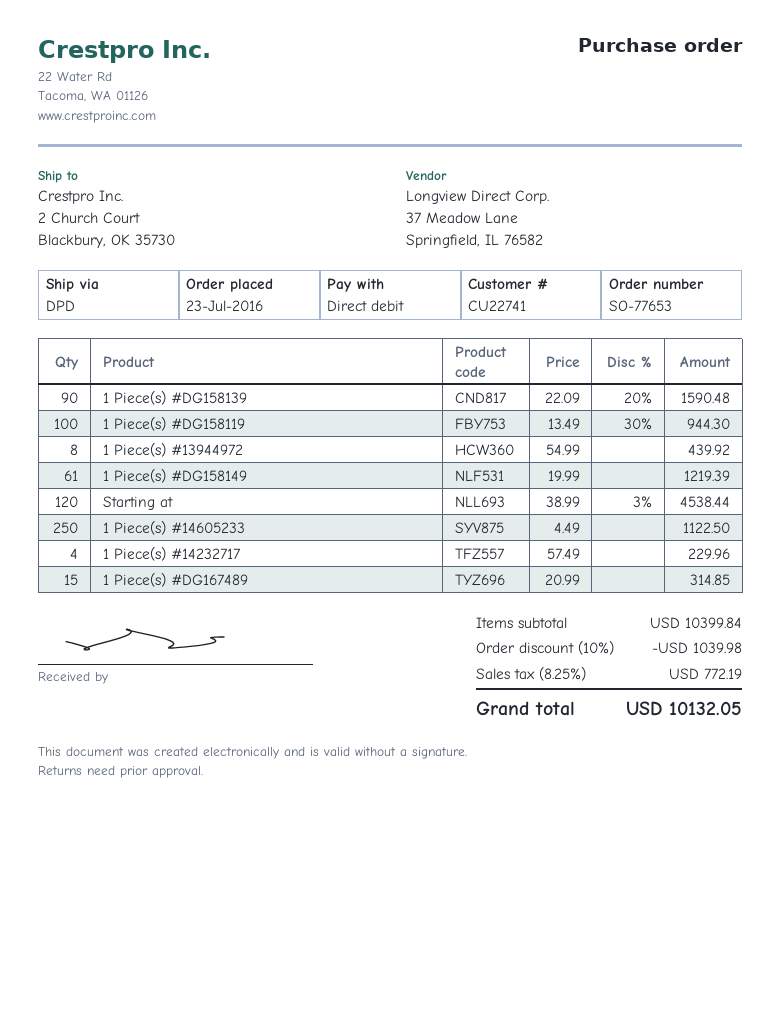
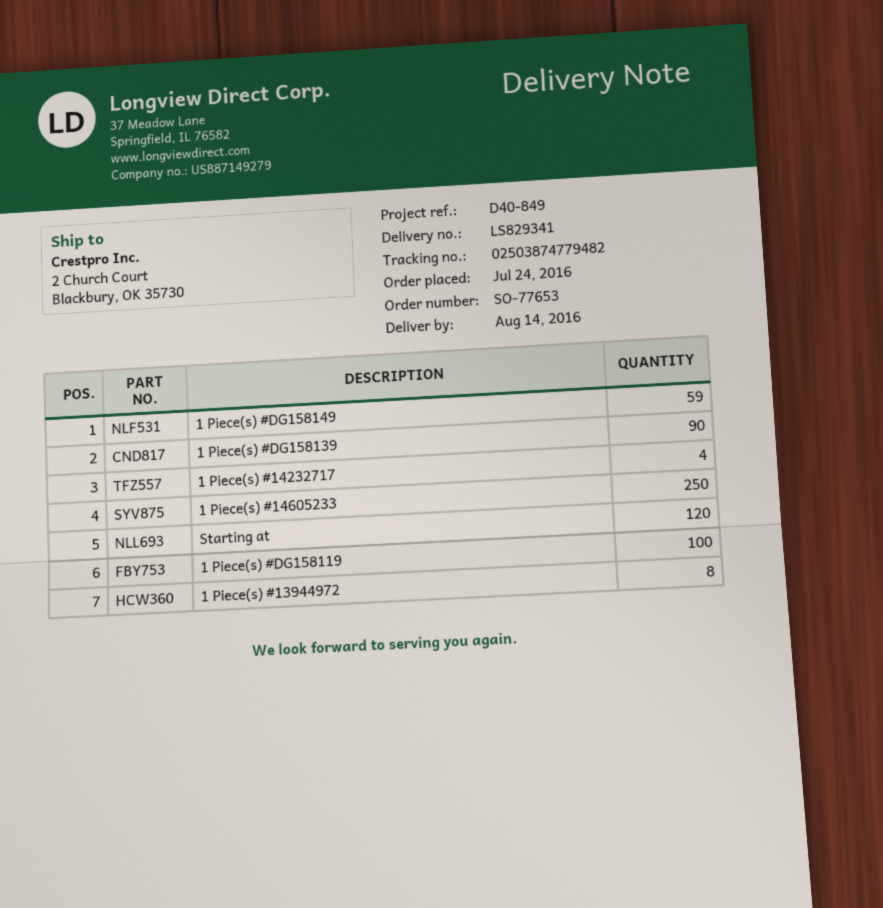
order date: 2016-07-23 -> 2016-07-24
1 Piece(s) #DG158149: 61 -> 59
1 Piece(s) #DG167489: 15 -> none

